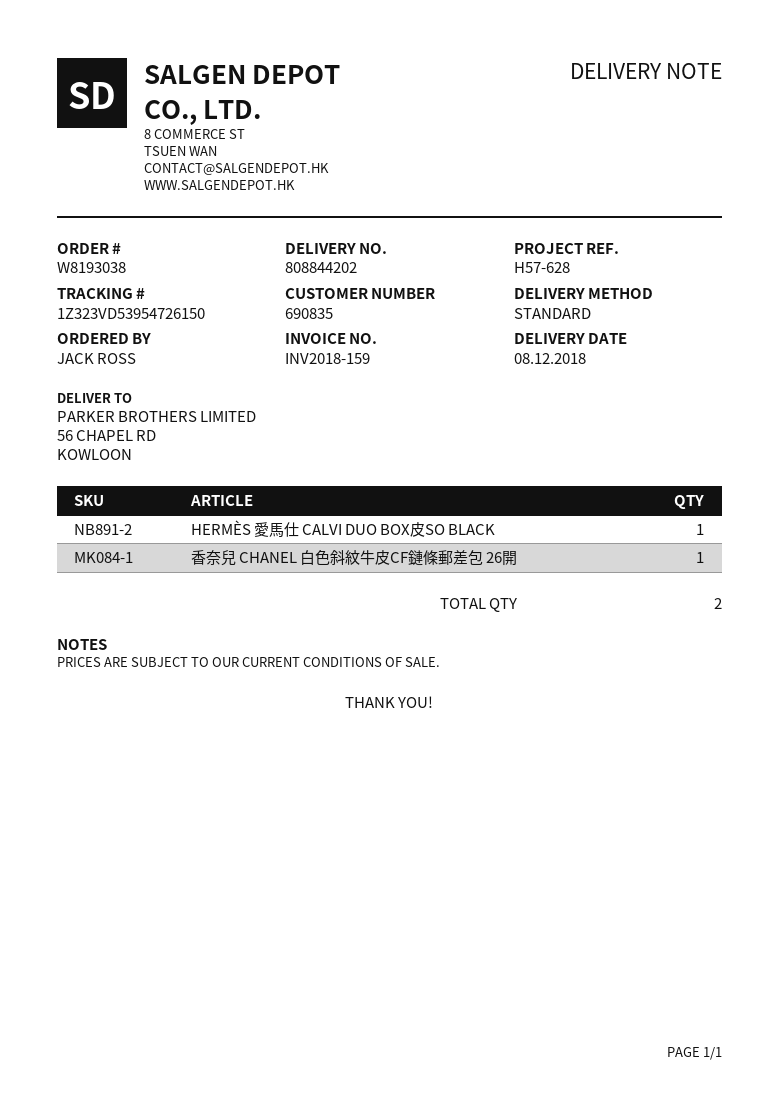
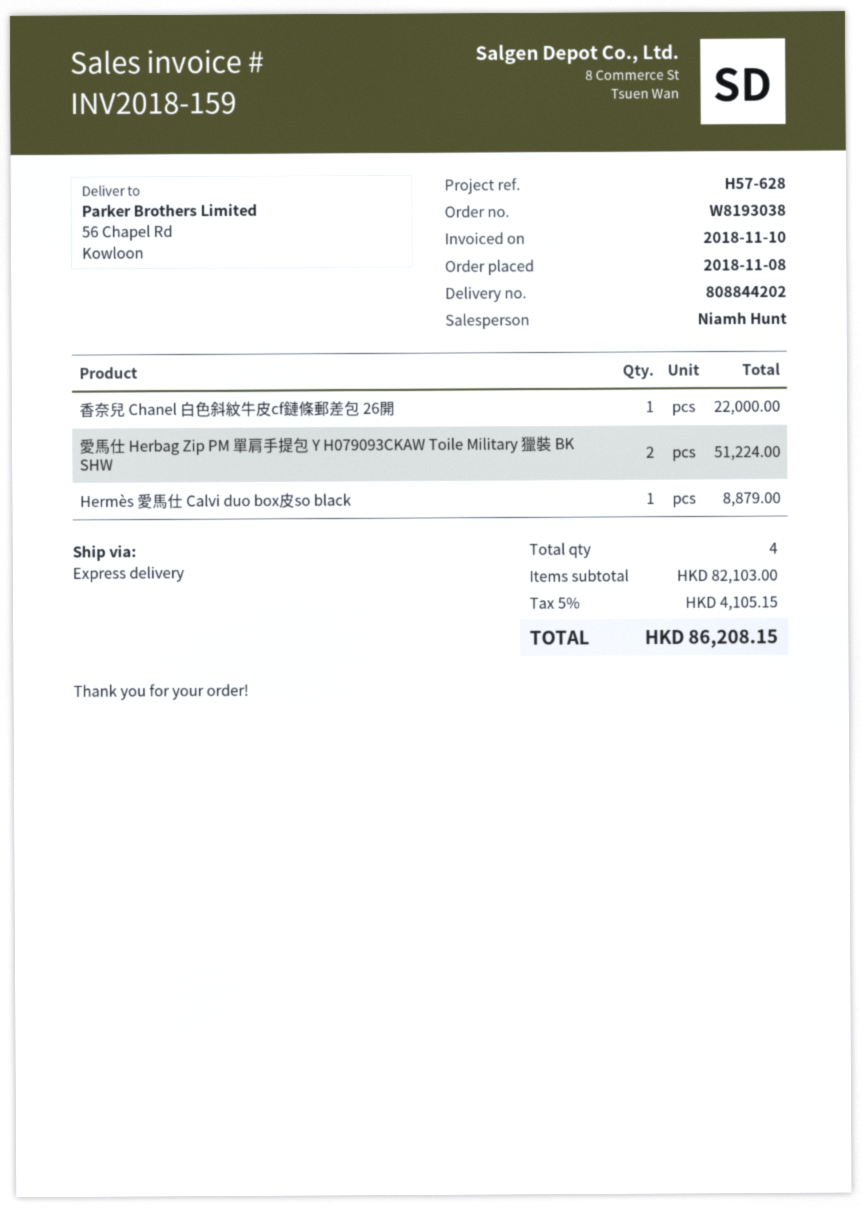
shipping method: standard -> express
愛馬仕 Herbag Zip PM 單肩手提包 Y H079093CKAW Toile Military 獵裝 BK SHW: none -> 2
total quantity: 2 -> 4

